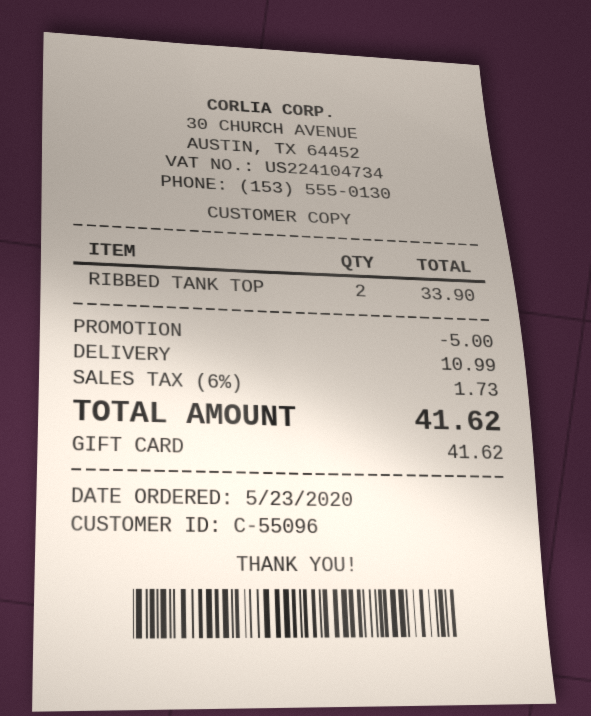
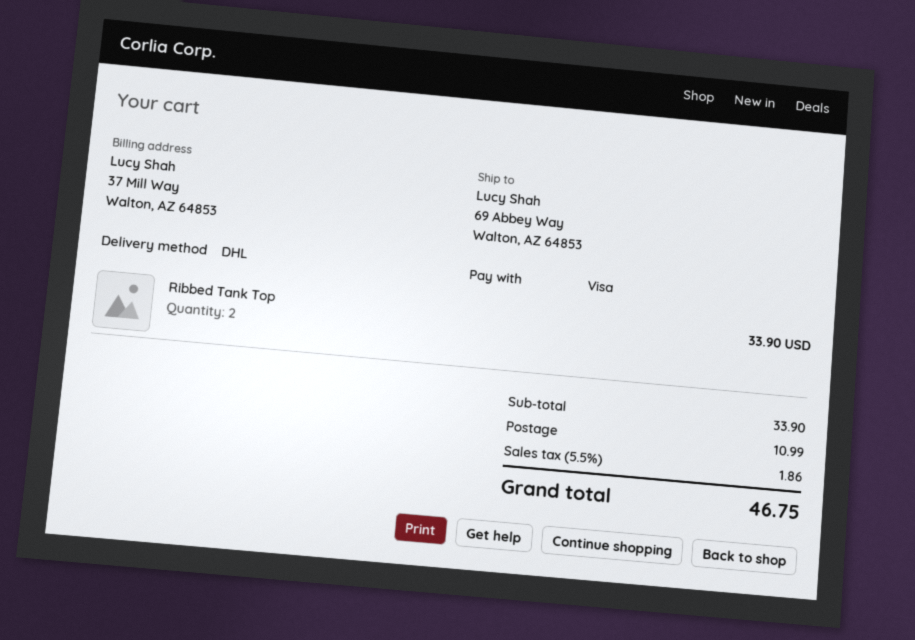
payment method: gift card -> Visa
discount: 5.00 -> none
tax: 6% = 1.73 -> 5.5% = 1.86
total: 41.62 -> 46.75

